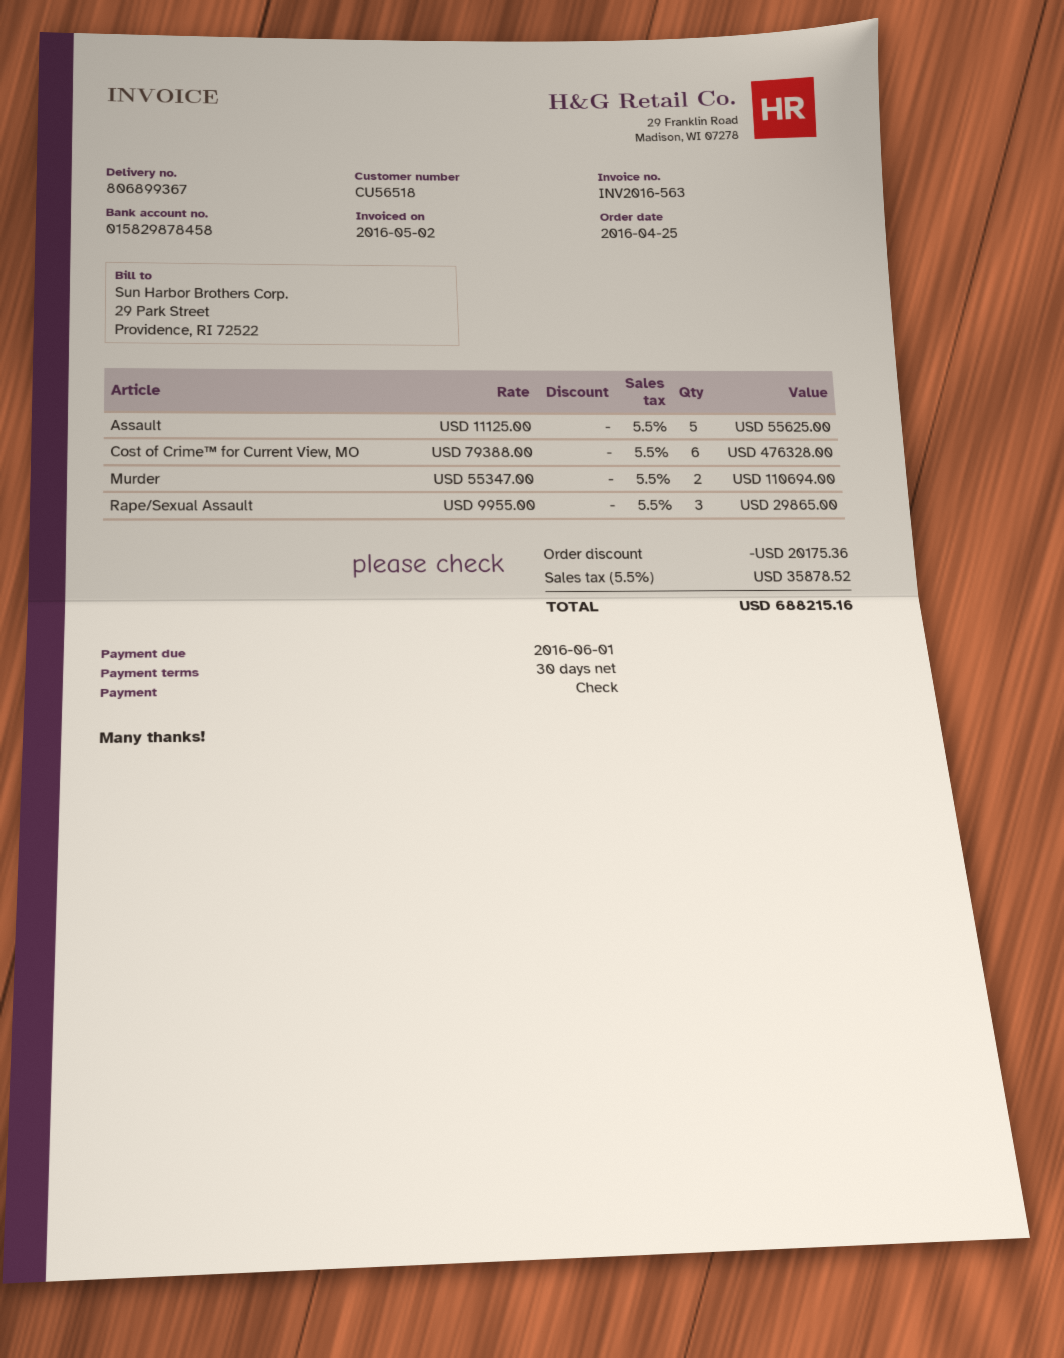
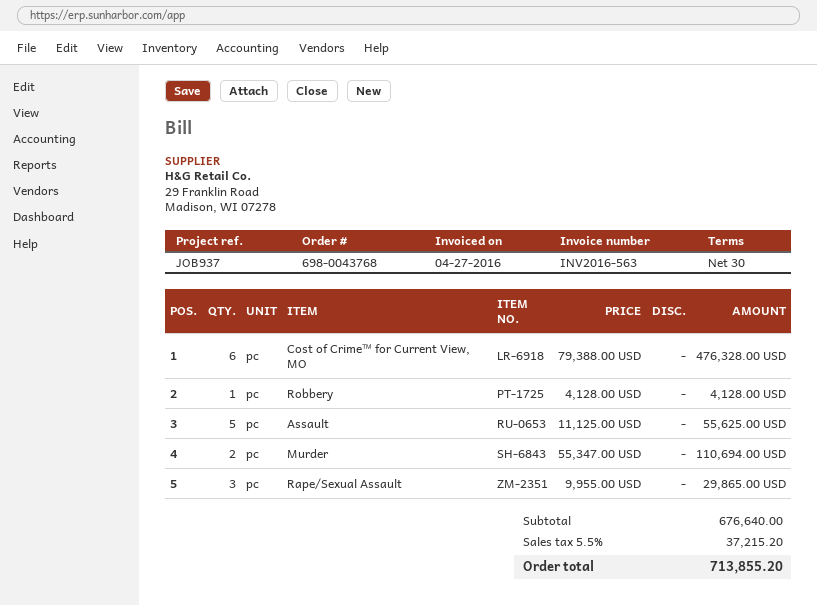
invoice date: 2016-05-02 -> 2016-04-27
Robbery: none -> 1 x 4128.00 = 4128.00
discount: 20175.36 -> none
tax: 5.5% = 35878.52 -> 5.5% = 37215.20
total: 688215.16 -> 713855.20

